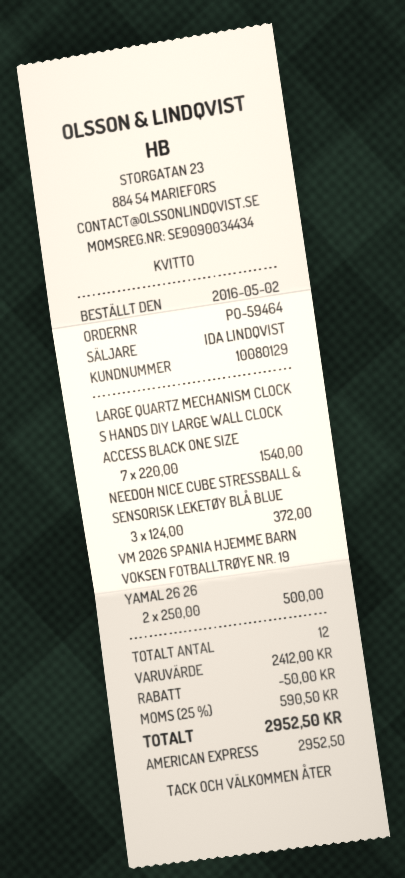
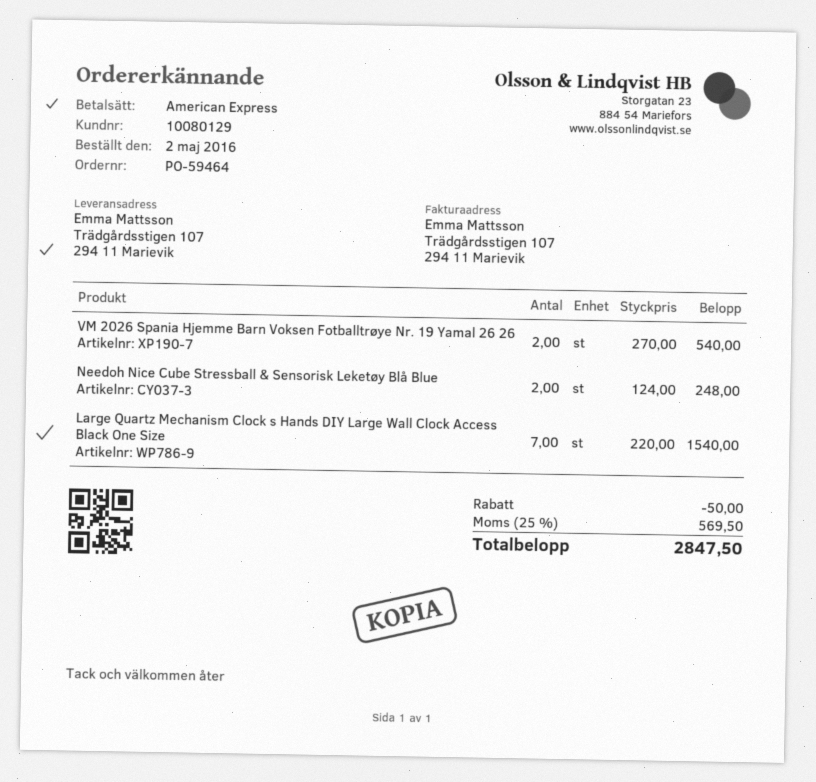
NEEDOH NICE CUBE STRESSBALL & SENSORISK LEKETØY BLÅ BLUE: 3 x 124.00 = 372.00 -> 2 x 124.00 = 248.00
VM 2026 SPANIA HJEMME BARN VOKSEN FOTBALLTRØYE NR. 19 YAMAL 26 26: 2 x 250.00 = 500.00 -> 2 x 270.00 = 540.00
tax: 25% = 590.50 -> 25% = 569.50
total: 2952.50 -> 2847.50

